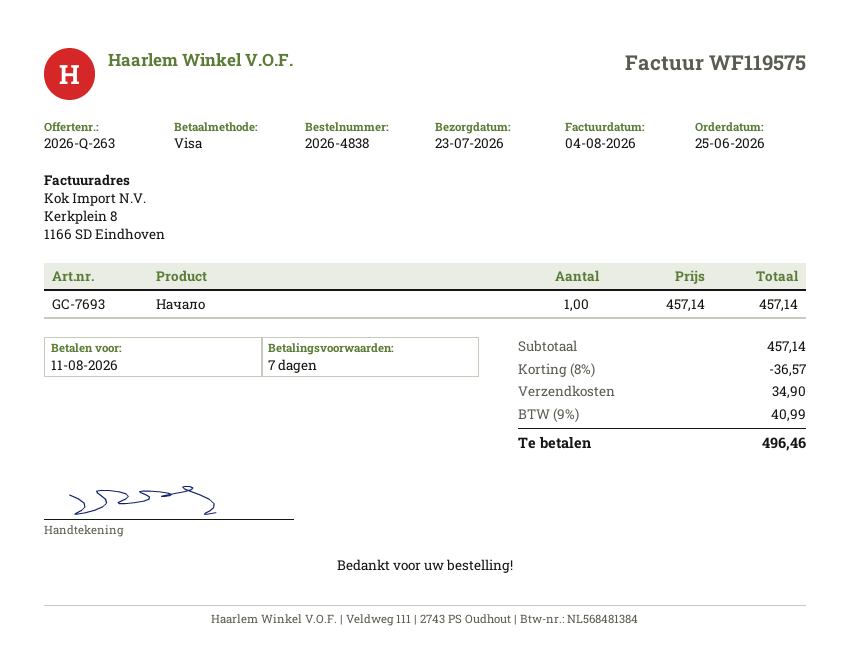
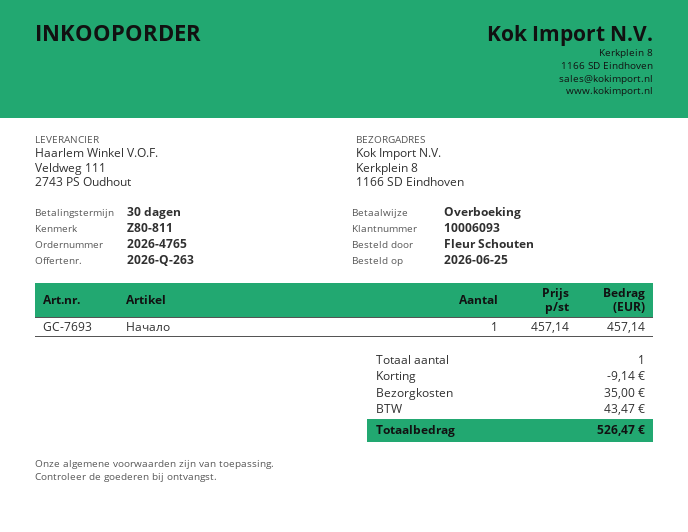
order number: 2026-4838 -> 2026-4765
payment terms: 7 days -> 30 days
payment method: Visa -> bank transfer
discount: 36.57 -> 9.14
shipping: 34.90 -> 35.00
tax: 40.99 -> 43.47
total: 496.46 -> 526.47

